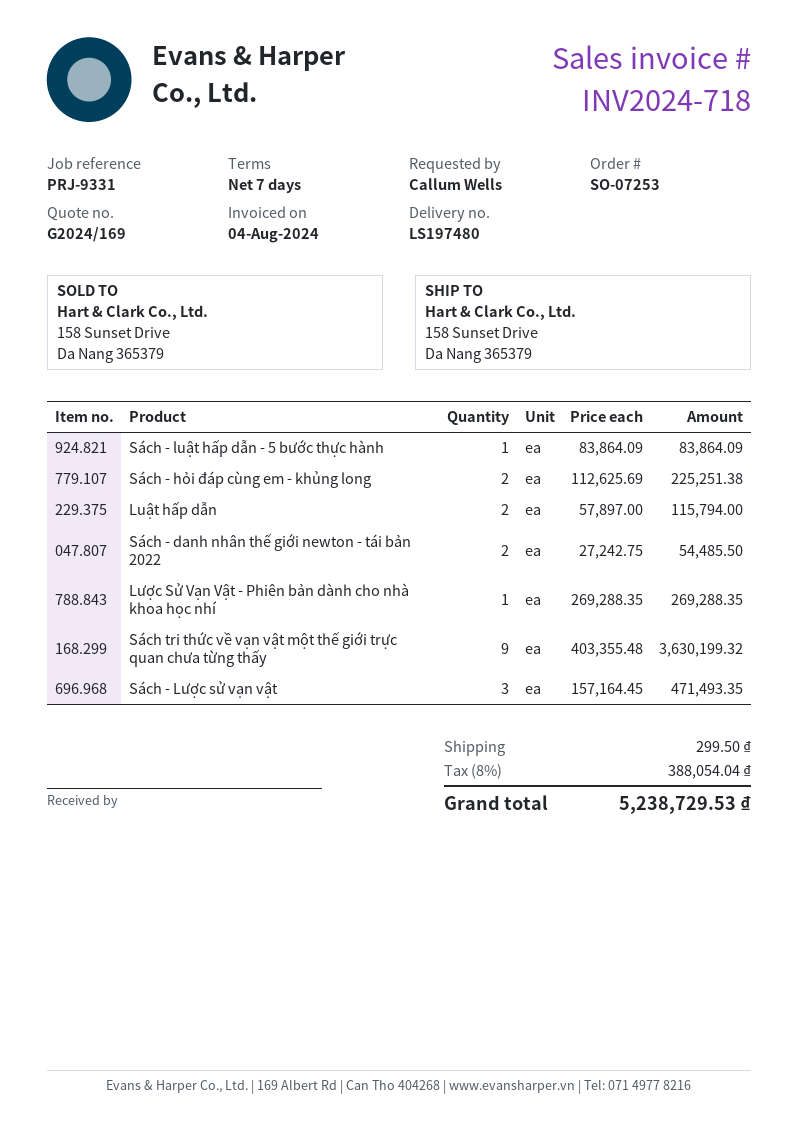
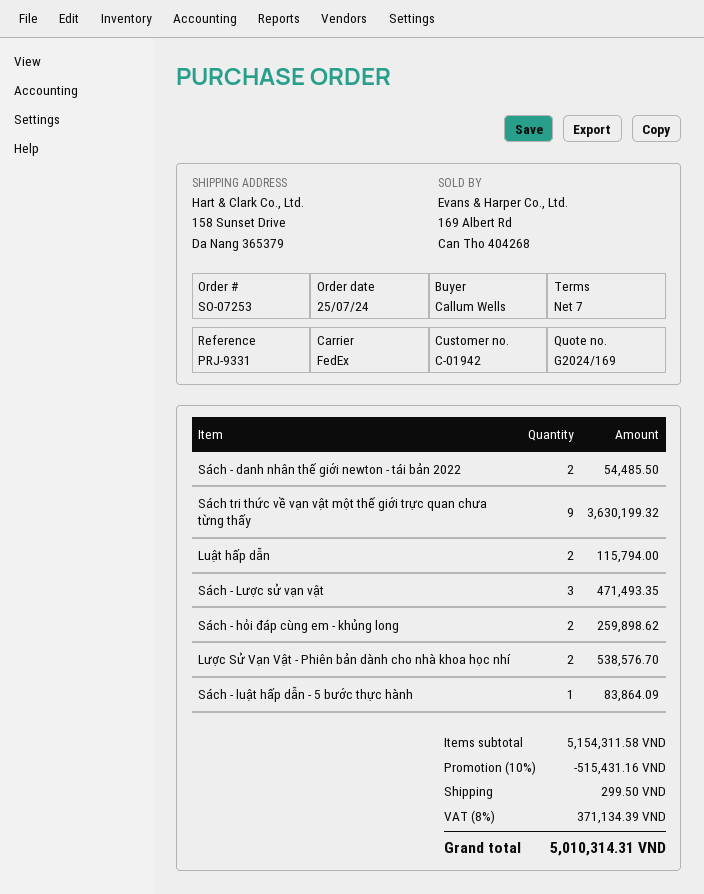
Sách - hỏi đáp cùng em - khủng long: 2 for 225251.38 -> 2 for 259898.62
Lược Sử Vạn Vật - Phiên bản dành cho nhà khoa học nhí: 1 for 269288.35 -> 2 for 538576.70
discount: none -> 10% = 515431.16
tax: 8% = 388054.04 -> 8% = 371134.39
total: 5238729.53 -> 5010314.31

